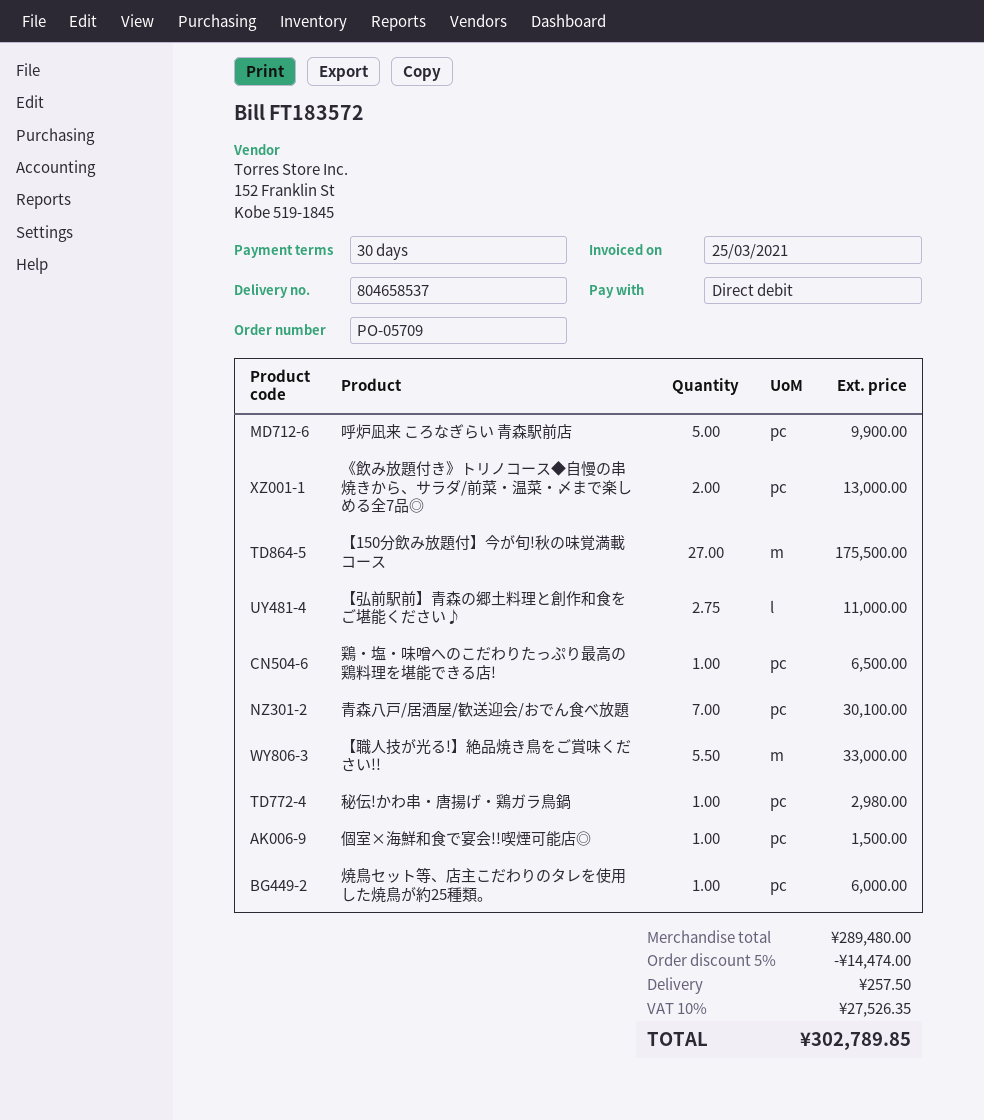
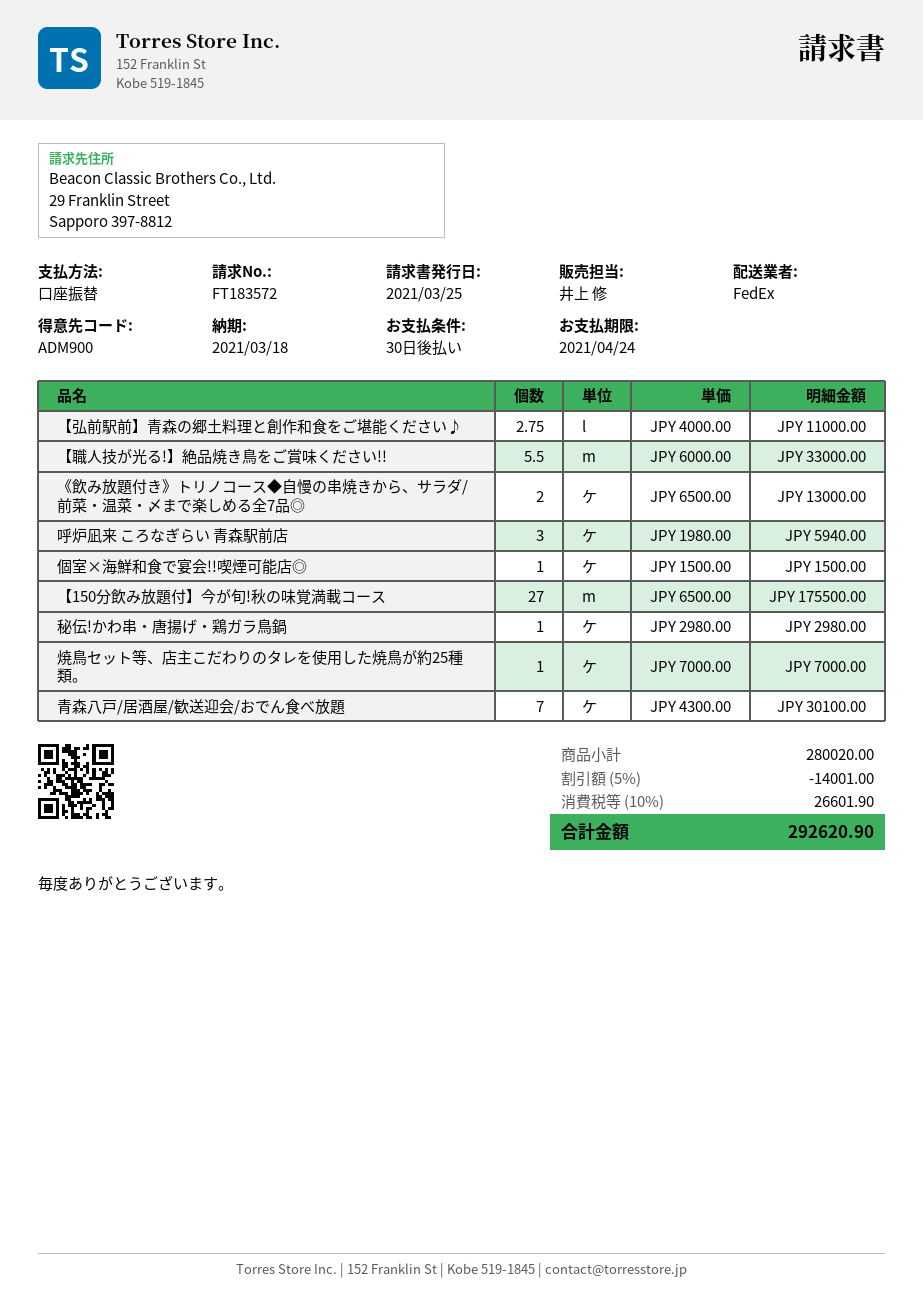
呼炉凪来 ころなぎらい 青森駅前店: 5 for 9900.00 -> 3 for 5940.00
鶏・塩・味噌へのこだわりたっぷり最高の鶏料理を堪能できる店!: 1 for 6500.00 -> none
焼鳥セット等、店主こだわりのタレを使用した焼鳥が約25種類。: 1 for 6000.00 -> 1 for 7000.00
subtotal: 289480.00 -> 280020.00
discount: 5% = 14474.00 -> 5% = 14001.00
shipping: 257.50 -> none
tax: 10% = 27526.35 -> 10% = 26601.90
total: 302789.85 -> 292620.90

